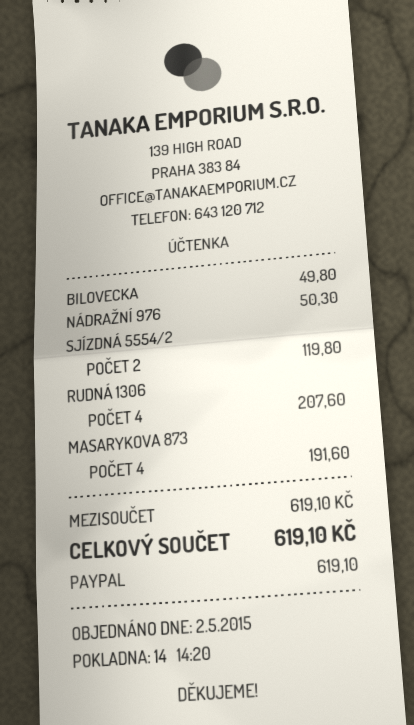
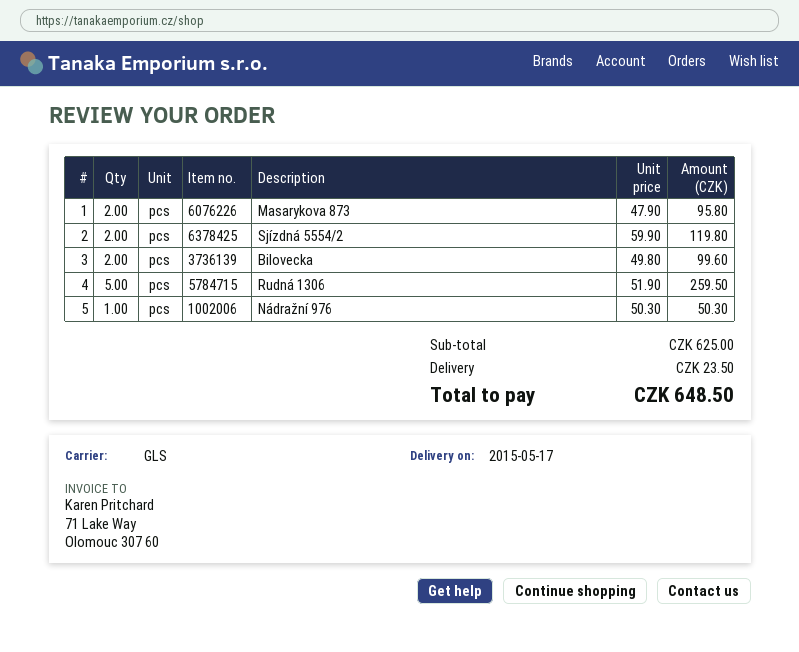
BILOVECKA: 1 for 49.80 -> 2 for 99.60
RUDNÁ 1306: 4 for 207.60 -> 5 for 259.50
MASARYKOVA 873: 4 for 191.60 -> 2 for 95.80
subtotal: 619.10 -> 625.00
shipping: none -> 23.50
total: 619.10 -> 648.50

